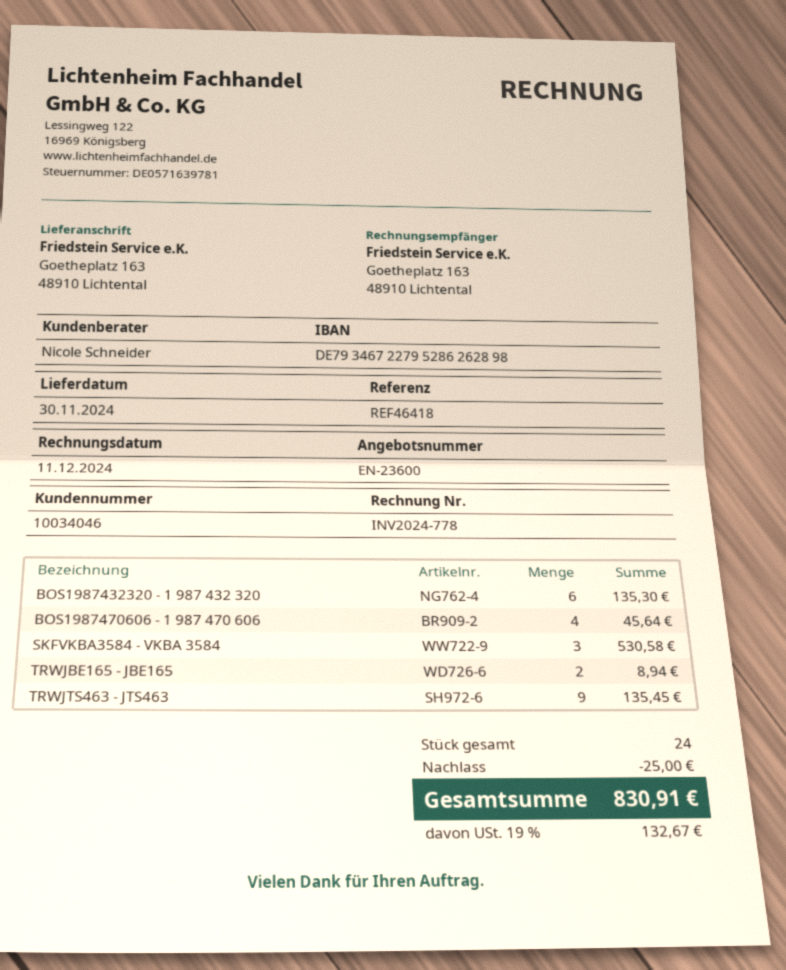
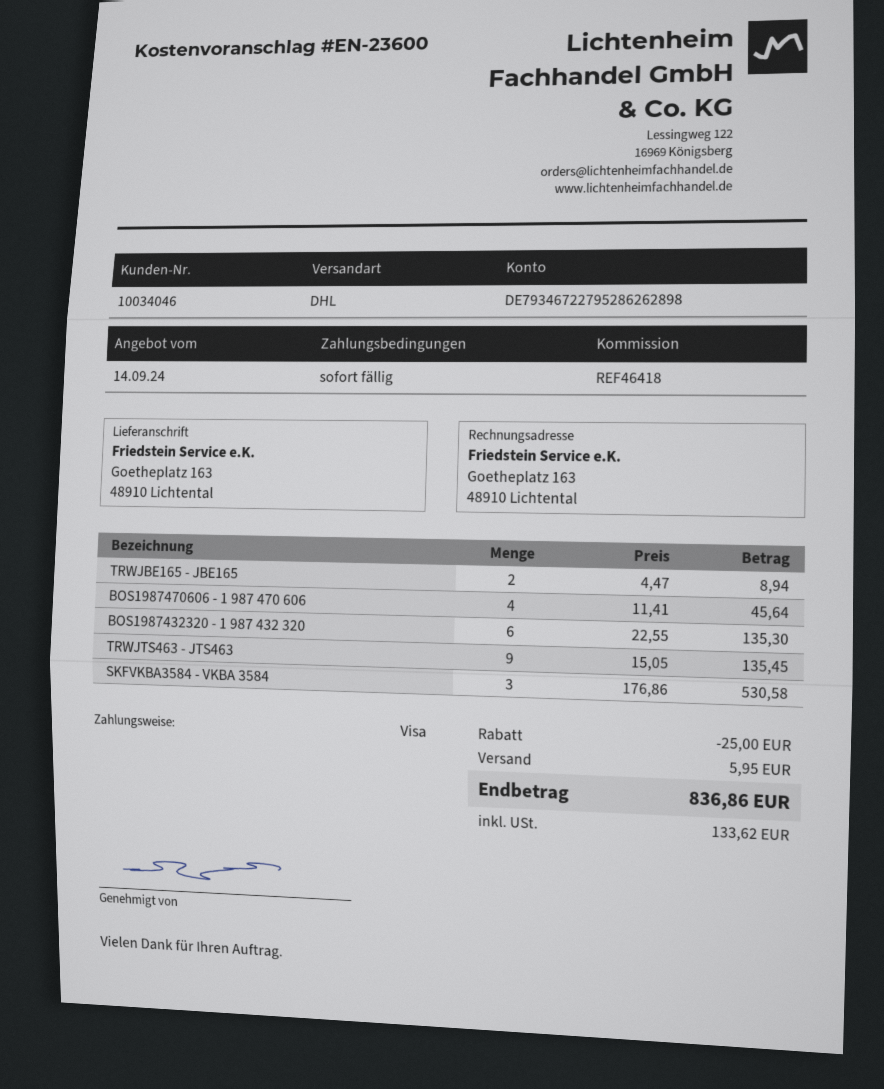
shipping: none -> 5.95
tax: 132.67 -> 133.62
total: 830.91 -> 836.86

